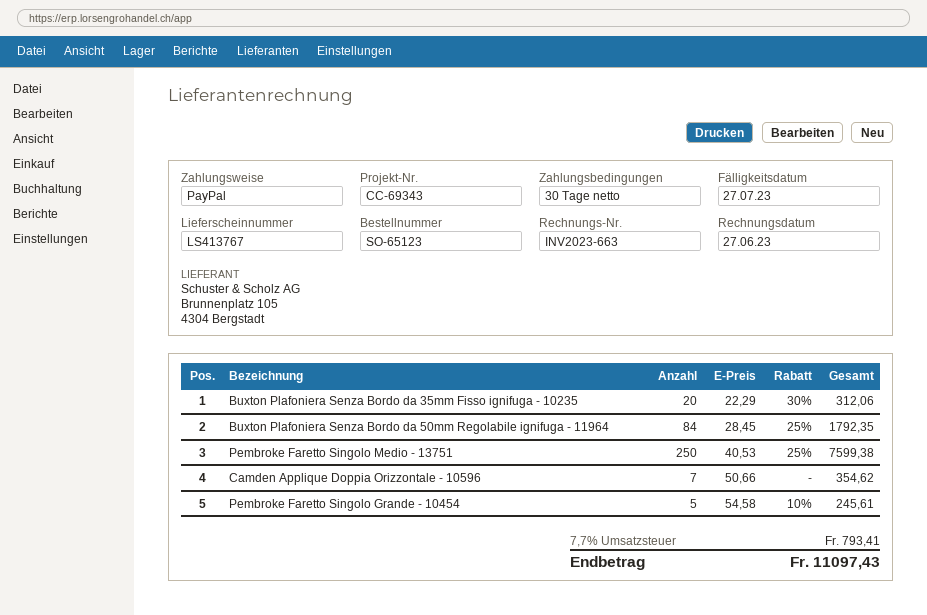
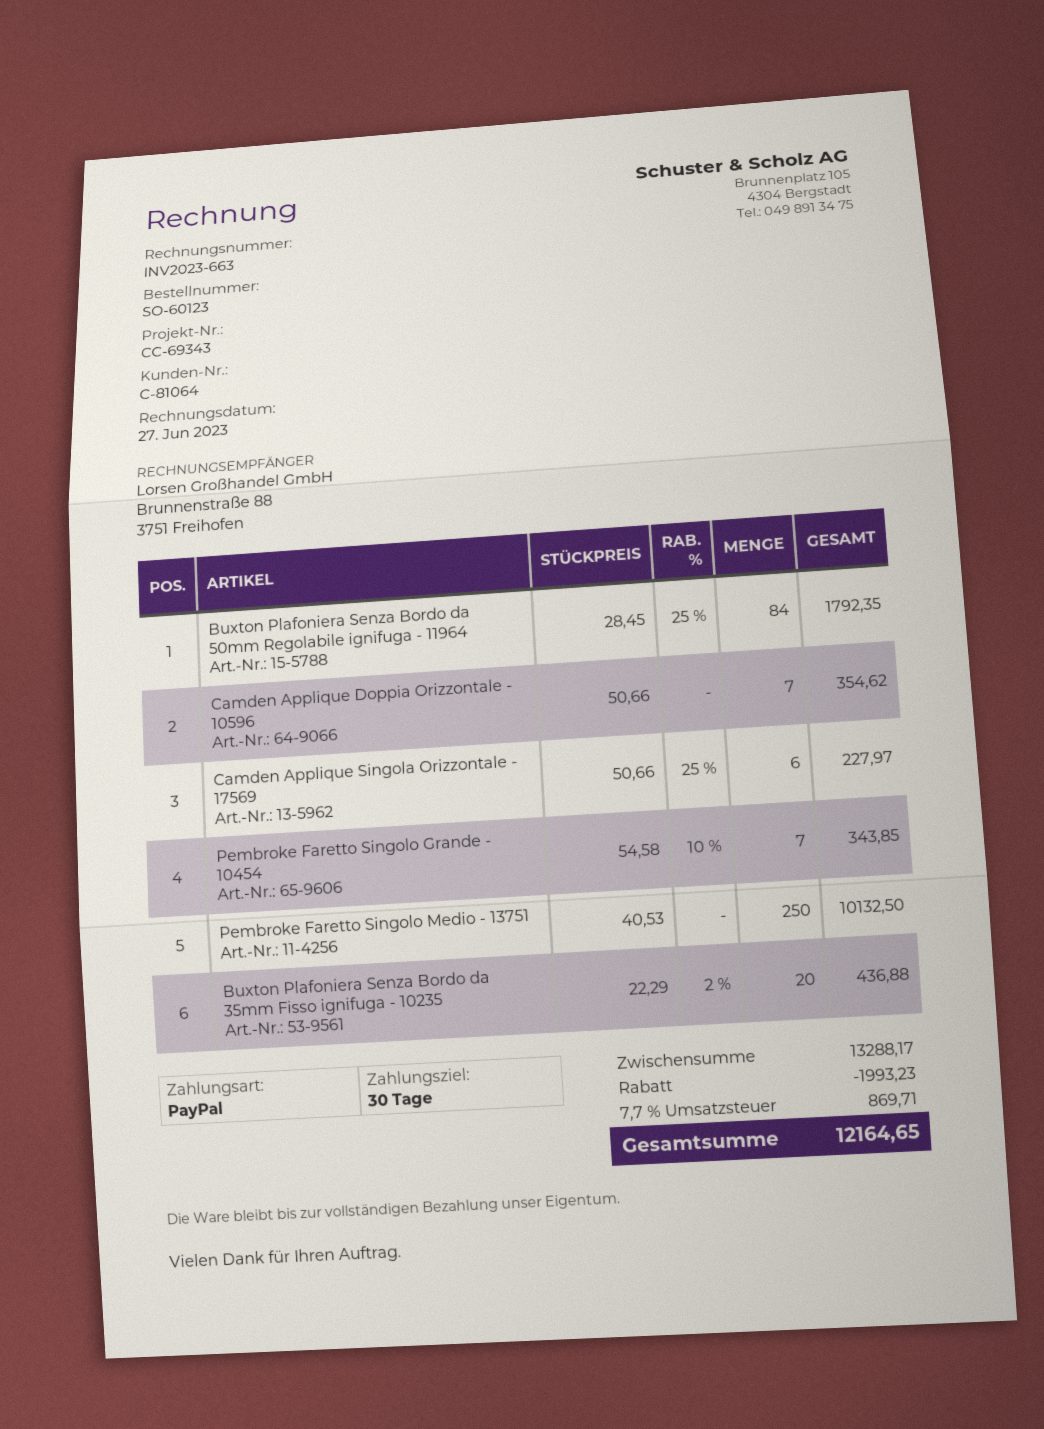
order number: SO-65123 -> SO-60123
Buxton Plafoniera Senza Bordo da 35mm Fisso ignifuga - 10235: 20 x 22.29 - 30% = 312.06 -> 20 x 22.29 - 2% = 436.88
Pembroke Faretto Singolo Medio - 13751: 250 x 40.53 - 25% = 7599.38 -> 250 x 40.53 = 10132.50
Pembroke Faretto Singolo Grande - 10454: 5 x 54.58 - 10% = 245.61 -> 7 x 54.58 - 10% = 343.85
Camden Applique Singola Orizzontale - 17569: none -> 6 x 50.66 - 25% = 227.97
discount: none -> 1993.23
tax: 7.7% = 793.41 -> 7.7% = 869.71
total: 11097.43 -> 12164.65

